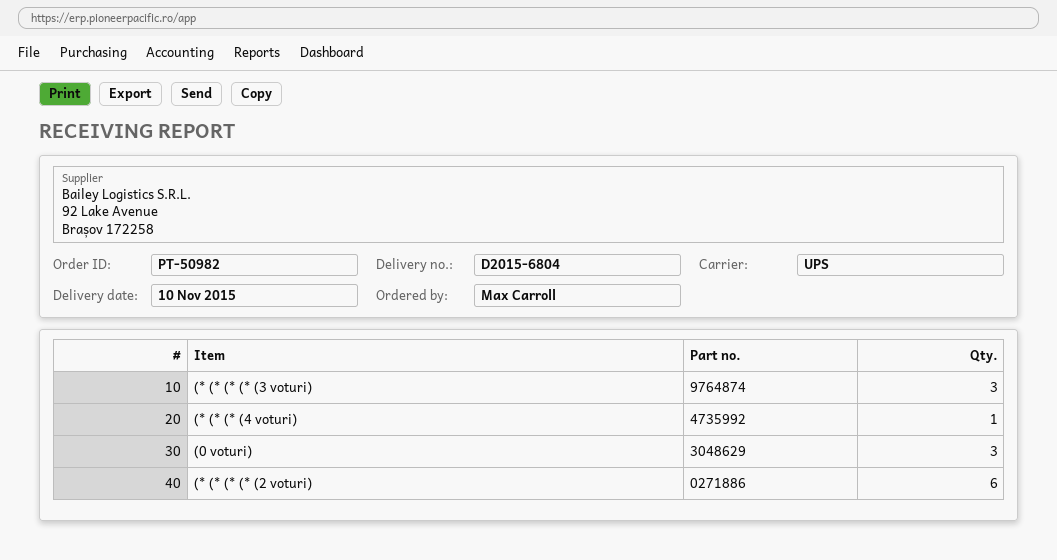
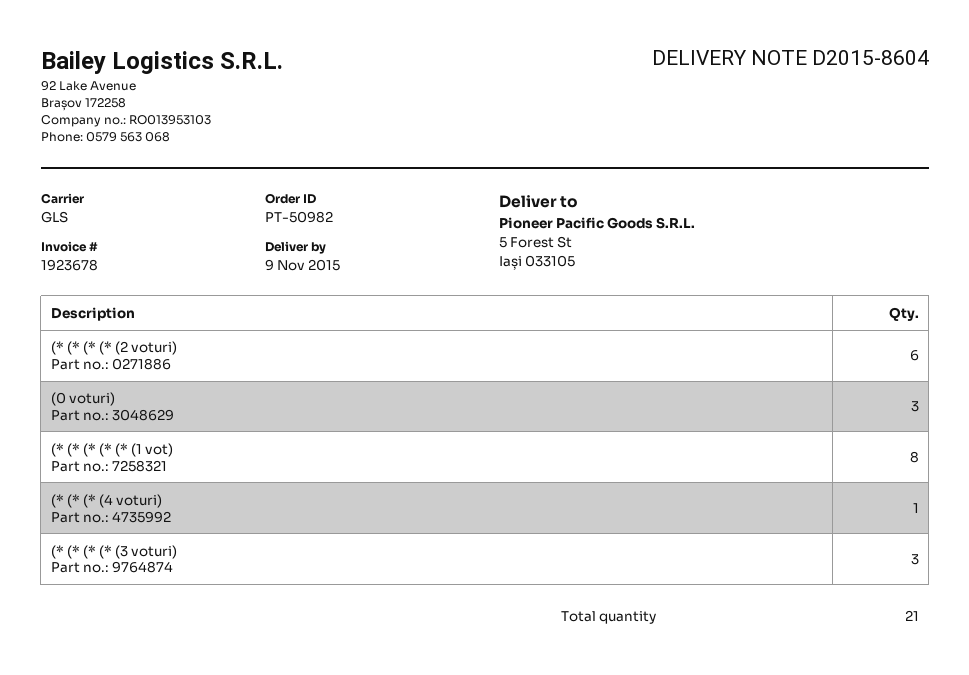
delivery note number: D2015-6804 -> D2015-8604
delivery date: 2015-11-10 -> 2015-11-09
shipping method: UPS -> GLS
(* (* (* (* (* (1 vot): none -> 8

